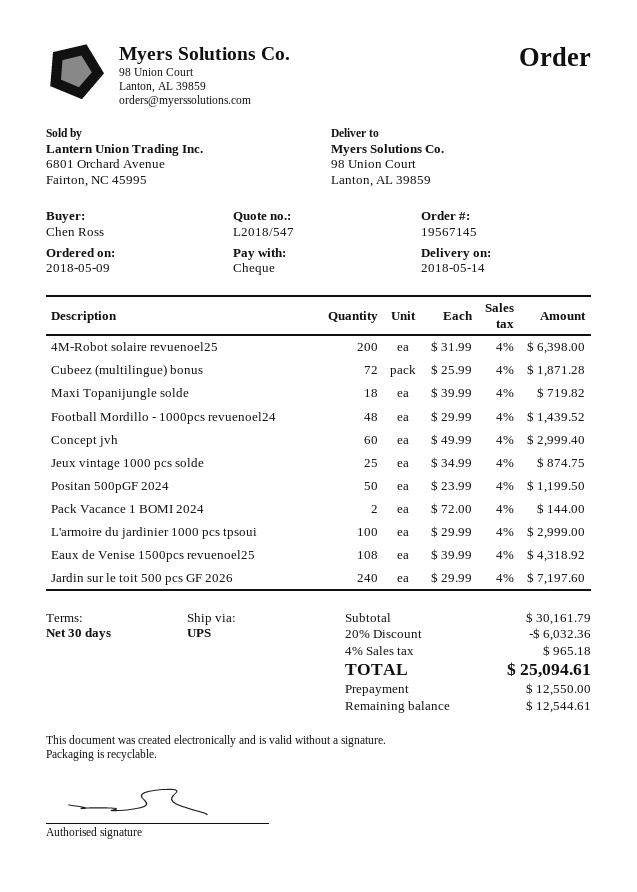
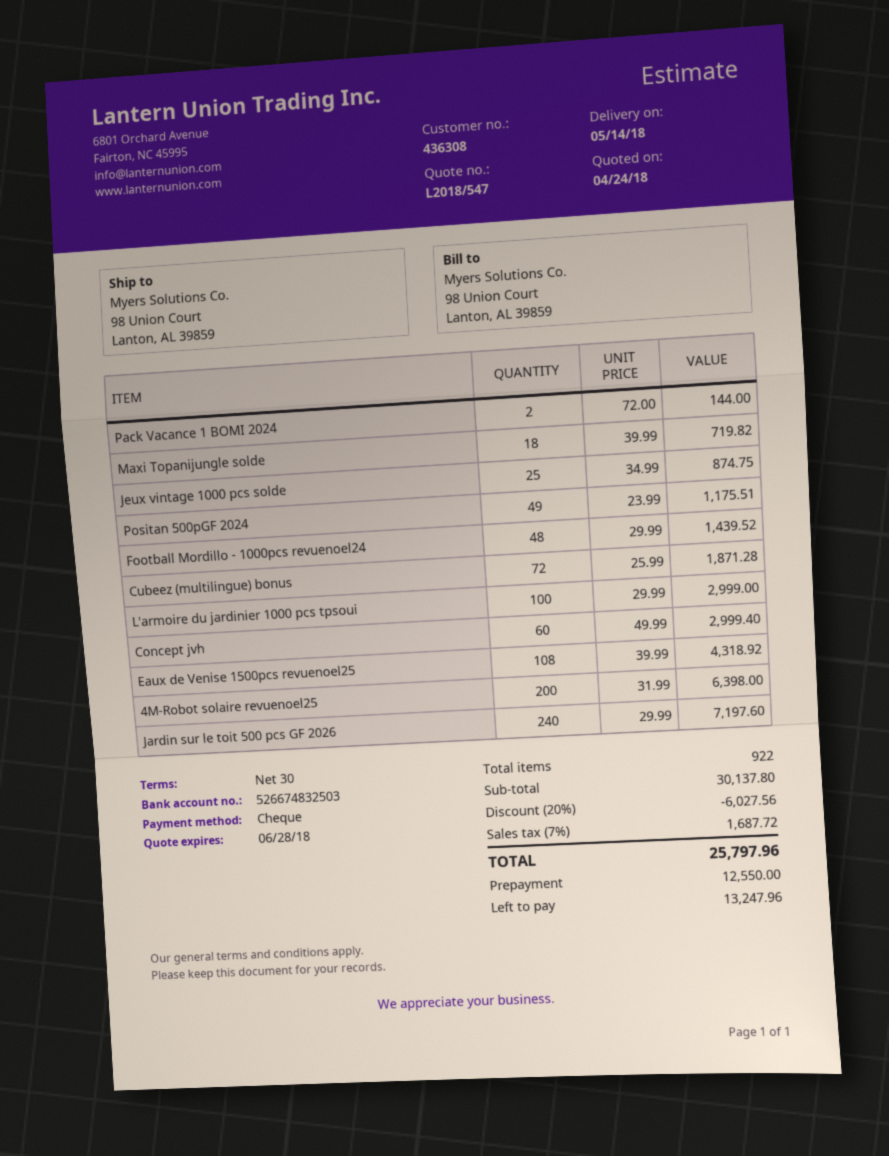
Positan 500pGF 2024: 50 x 23.99 = 1199.50 -> 49 x 23.99 = 1175.51
subtotal: 30161.79 -> 30137.80
discount: 20% = 6032.36 -> 20% = 6027.56
tax: 4% = 965.18 -> 7% = 1687.72
total: 25094.61 -> 25797.96
balance: 12544.61 -> 13247.96

